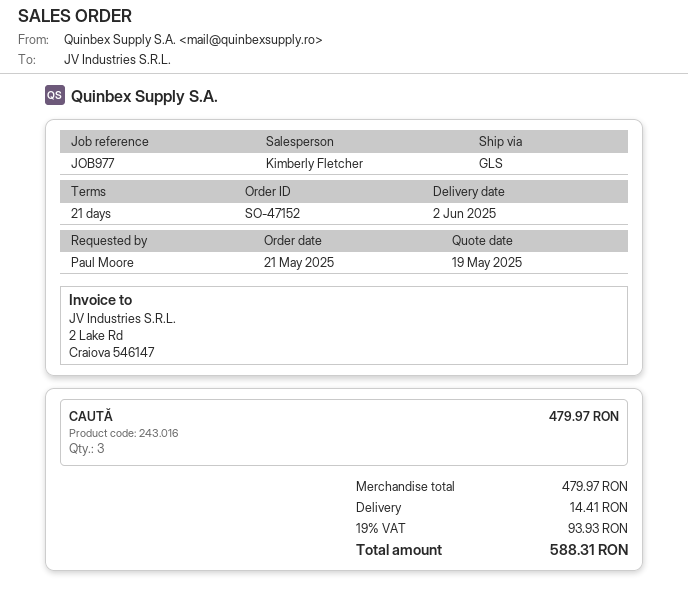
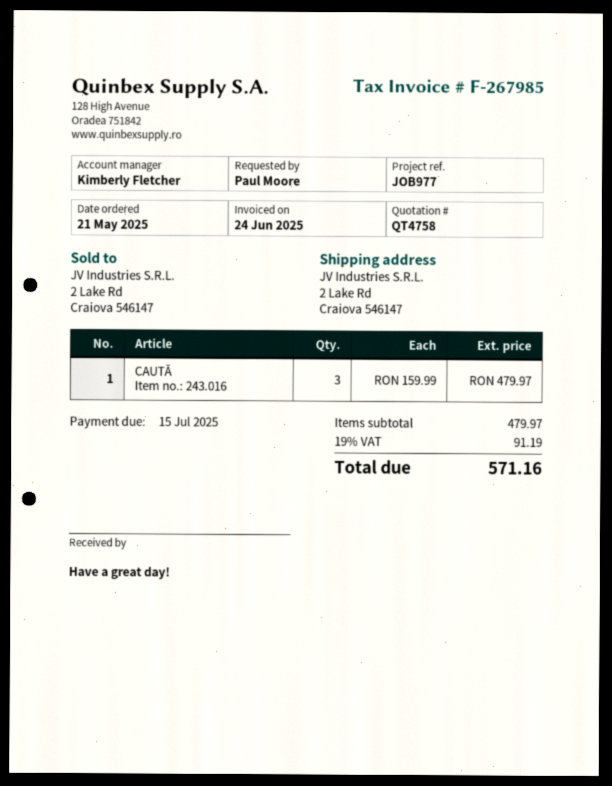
shipping: 14.41 -> none
tax: 19% = 93.93 -> 19% = 91.19
total: 588.31 -> 571.16

